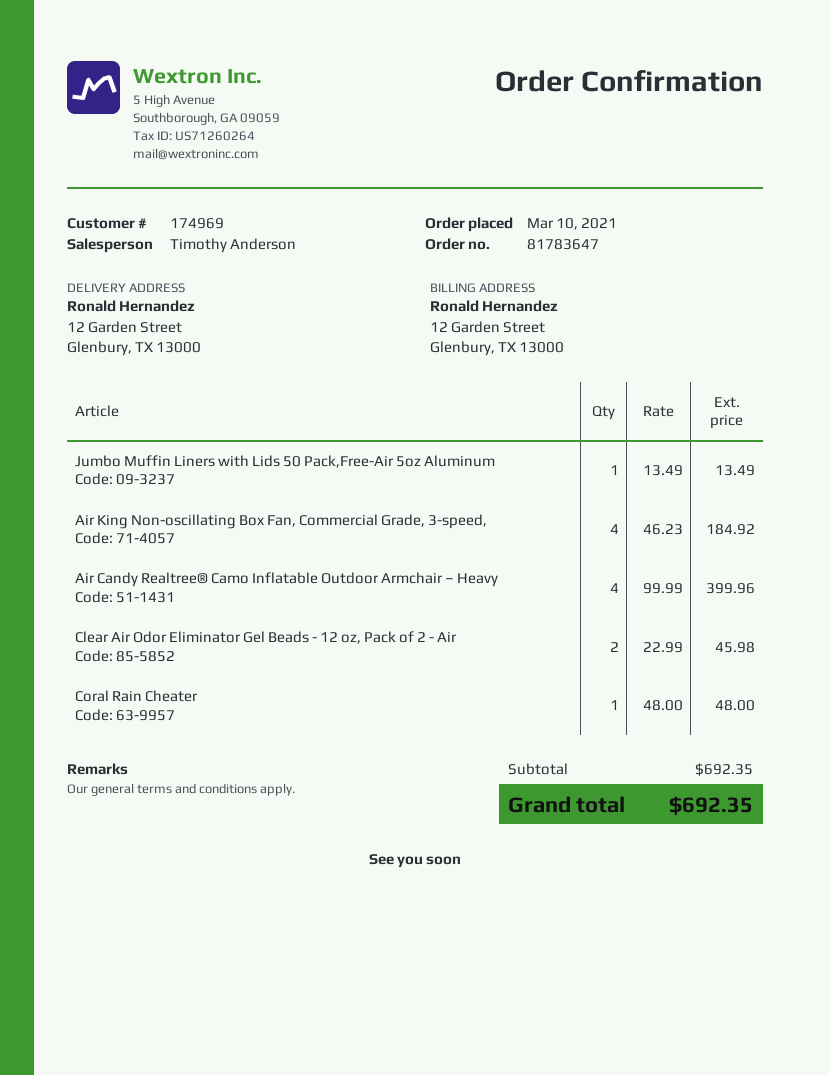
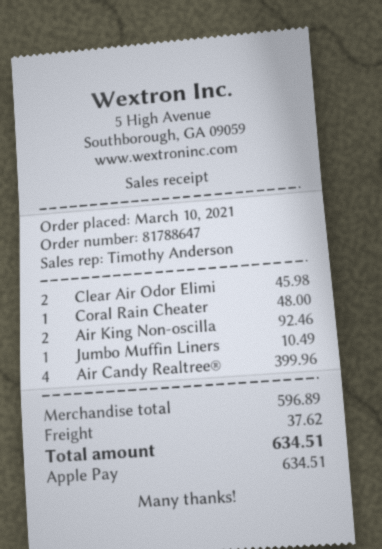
order number: 81783647 -> 81788647
Jumbo Muffin Liners with Lids 50 Pack,Free-Air 5oz Aluminum: 1 for 13.49 -> 1 for 10.49
Air King Non-oscillating Box Fan, Commercial Grade, 3-speed,: 4 for 184.92 -> 2 for 92.46
subtotal: 692.35 -> 596.89
shipping: none -> 37.62
total: 692.35 -> 634.51

